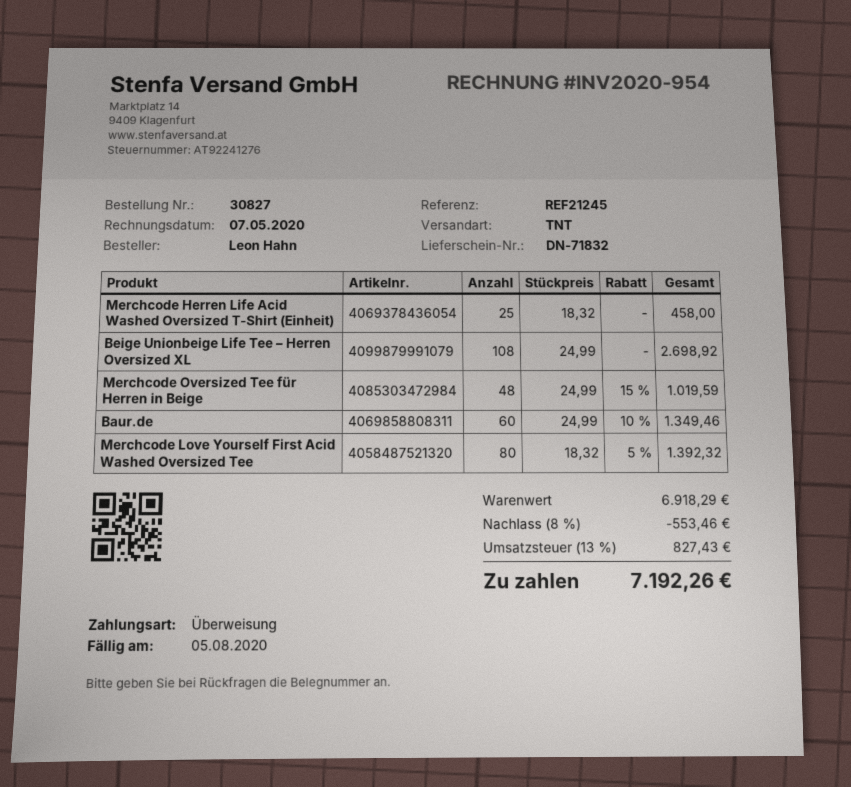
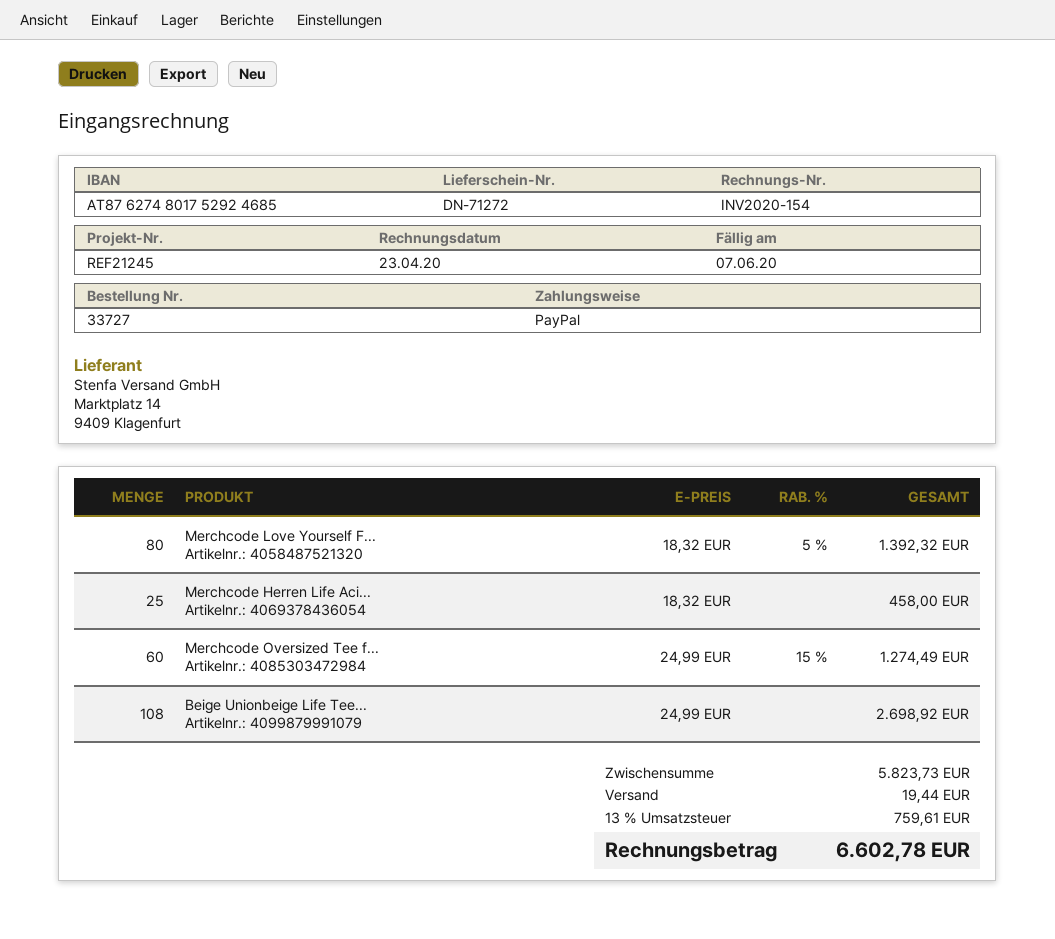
order number: 30827 -> 33727
delivery note number: DN-71832 -> DN-71272
invoice number: INV2020-954 -> INV2020-154
invoice date: 2020-05-07 -> 2020-04-23
due date: 2020-08-05 -> 2020-06-07
payment method: bank transfer -> PayPal
Merchcode Oversized Tee für Herren in Beige: 48 x 24.99 - 15% = 1019.59 -> 60 x 24.99 - 15% = 1274.49
Baur.de: 60 x 24.99 - 10% = 1349.46 -> none
subtotal: 6918.29 -> 5823.73
discount: 8% = 553.46 -> none
shipping: none -> 19.44
tax: 13% = 827.43 -> 13% = 759.61
total: 7192.26 -> 6602.78

